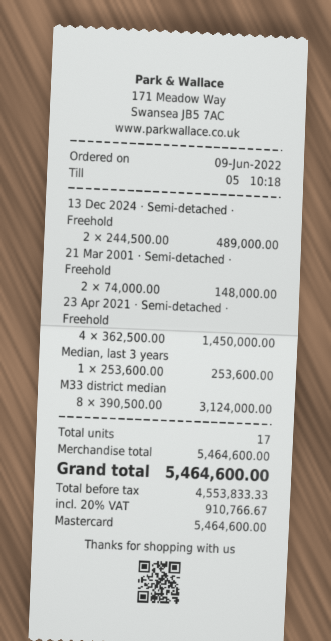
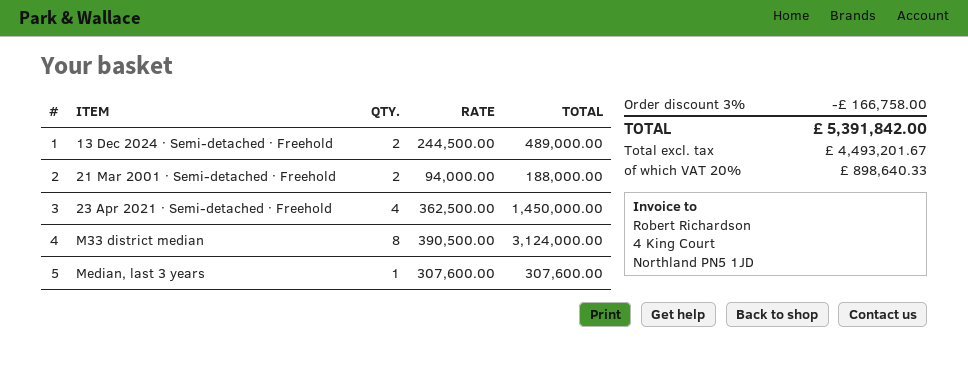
21 Mar 2001 · Semi-detached · Freehold: 2 x 74000.00 = 148000.00 -> 2 x 94000.00 = 188000.00
Median, last 3 years: 1 x 253600.00 = 253600.00 -> 1 x 307600.00 = 307600.00
discount: none -> 3% = 166758.00
net: 4553833.33 -> 4493201.67
tax: 20% = 910766.67 -> 20% = 898640.33
total: 5464600.00 -> 5391842.00

